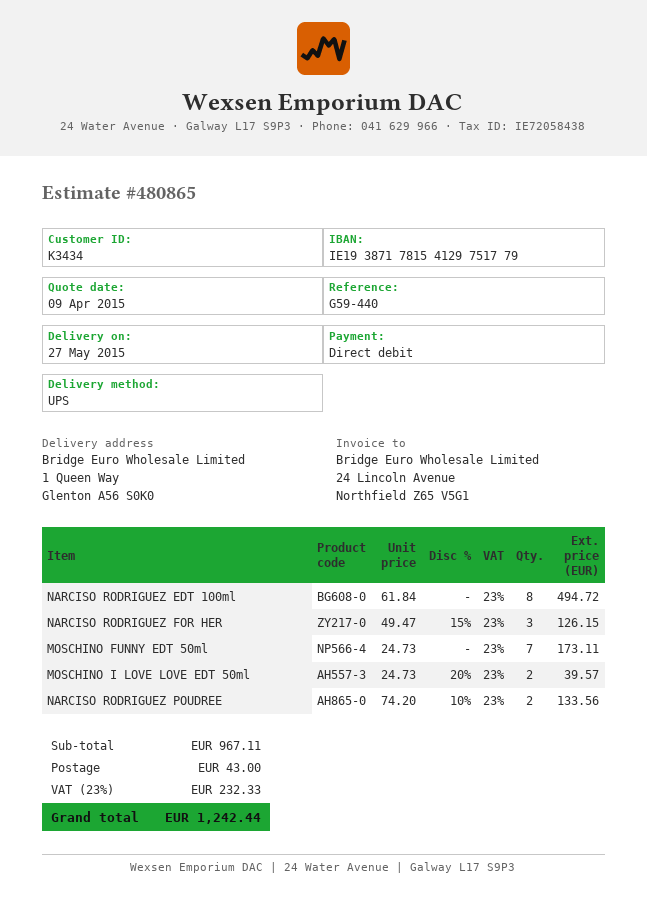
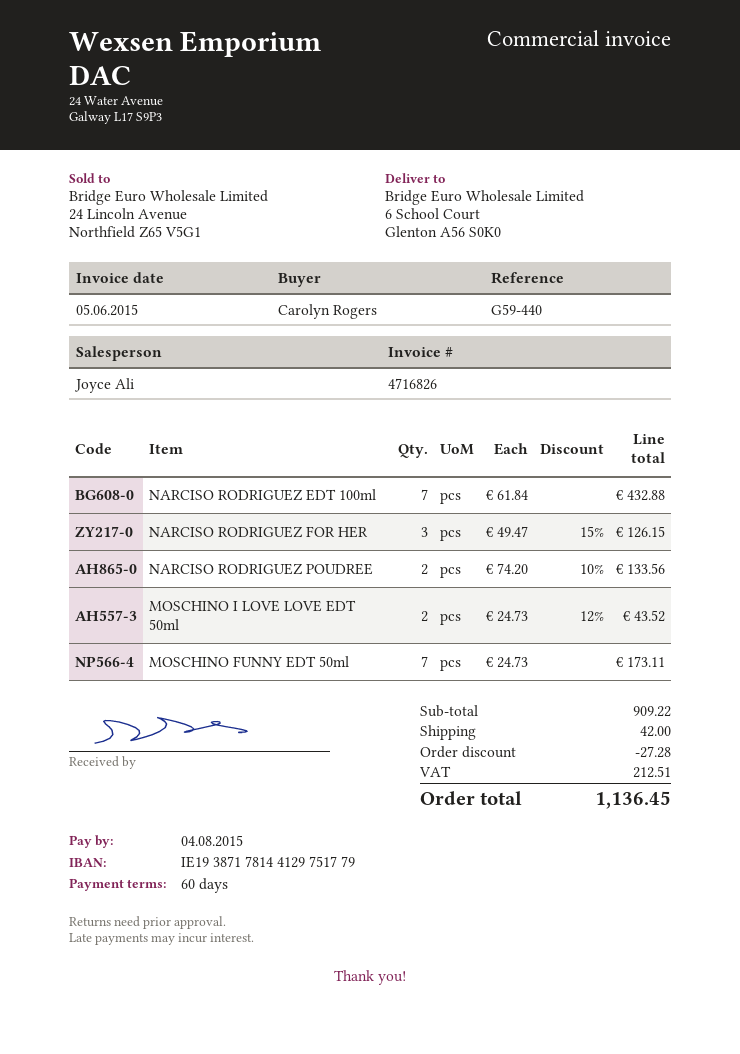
bank account: IE19387178154129751779 -> IE19387178144129751779
ship to: 1 Queen Way, Glenton A56 S0K0 -> 6 School Court, Glenton A56 S0K0
NARCISO RODRIGUEZ EDT 100ml: 8 x 61.84 = 494.72 -> 7 x 61.84 = 432.88
MOSCHINO I LOVE LOVE EDT 50ml: 2 x 24.73 - 20% = 39.57 -> 2 x 24.73 - 12% = 43.52
subtotal: 967.11 -> 909.22
discount: none -> 27.28
shipping: 43.00 -> 42.00
tax: 232.33 -> 212.51
total: 1242.44 -> 1136.45

